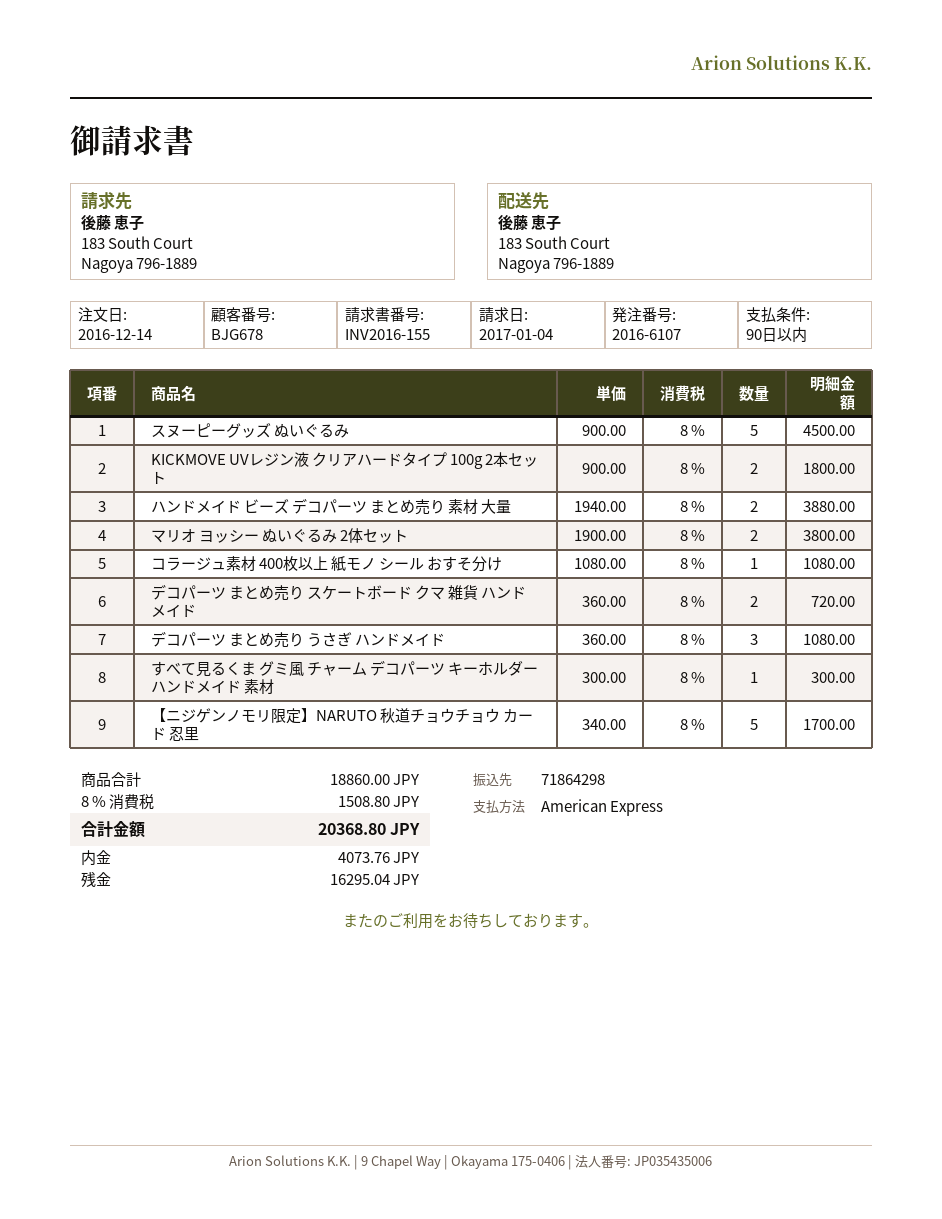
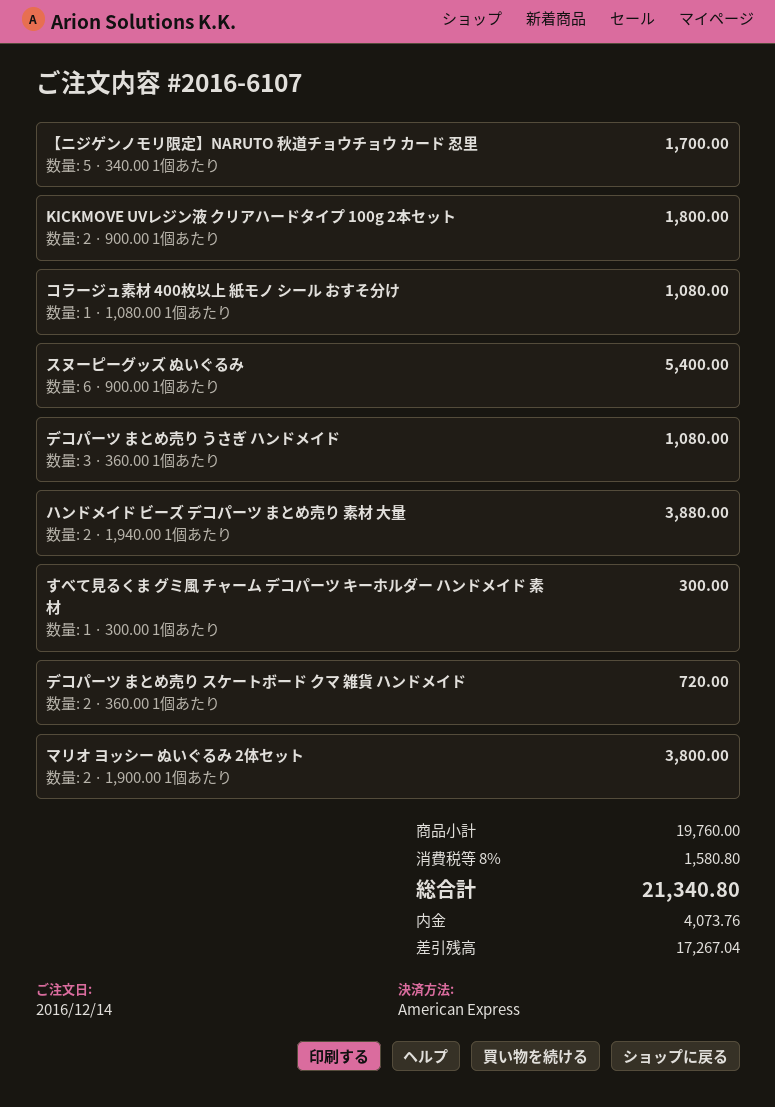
スヌーピーグッズ ぬいぐるみ: 5 x 900.00 = 4500.00 -> 6 x 900.00 = 5400.00
subtotal: 18860.00 -> 19760.00
tax: 8% = 1508.80 -> 8% = 1580.80
total: 20368.80 -> 21340.80
balance: 16295.04 -> 17267.04

